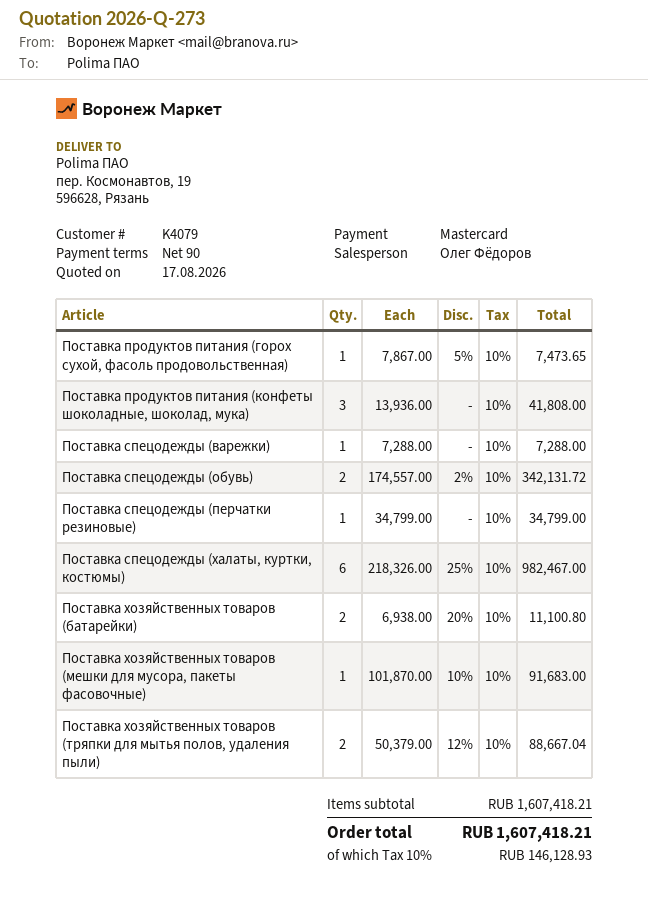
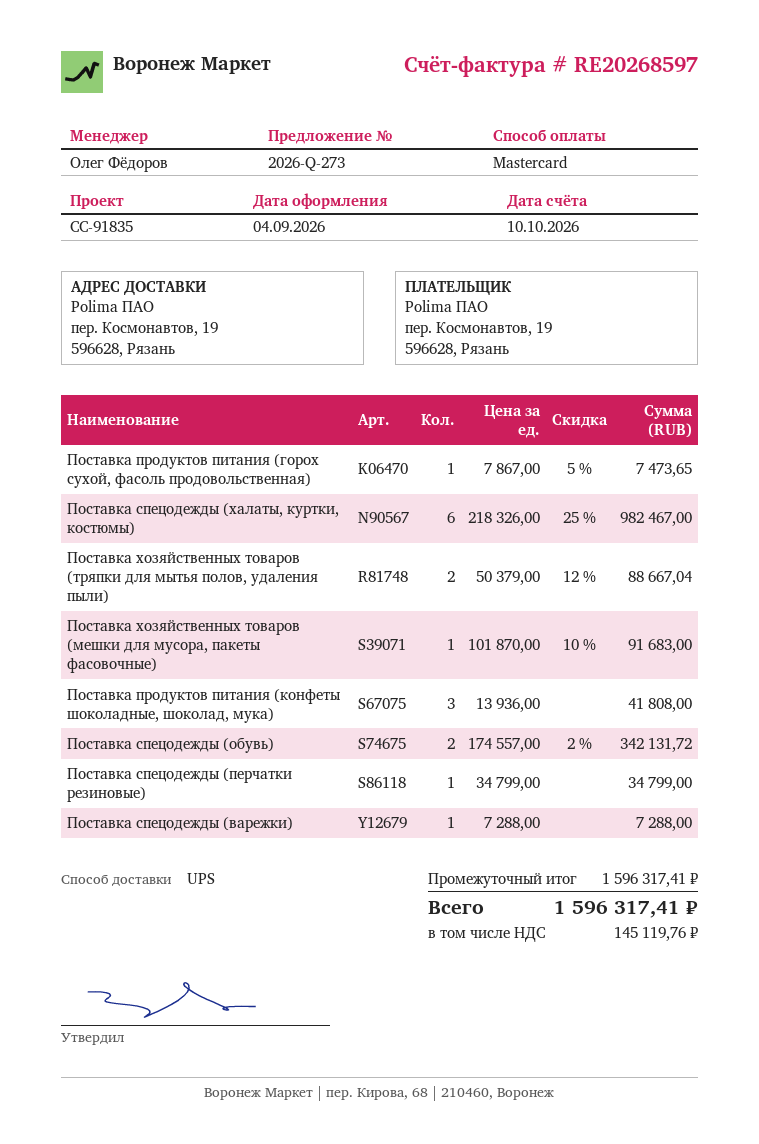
Поставка хозяйственных товаров (батарейки): 2 x 6938.00 - 20% = 11100.80 -> none
subtotal: 1607418.21 -> 1596317.41
tax: 146128.93 -> 145119.76
total: 1607418.21 -> 1596317.41

